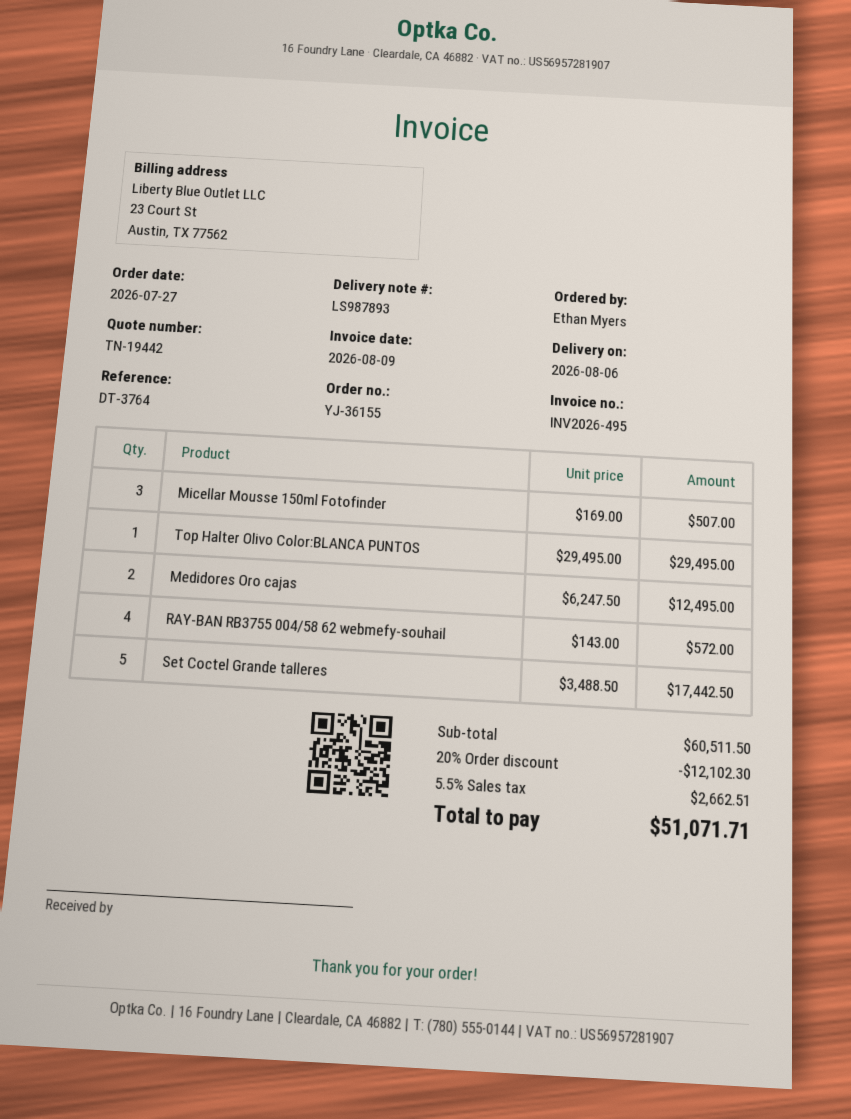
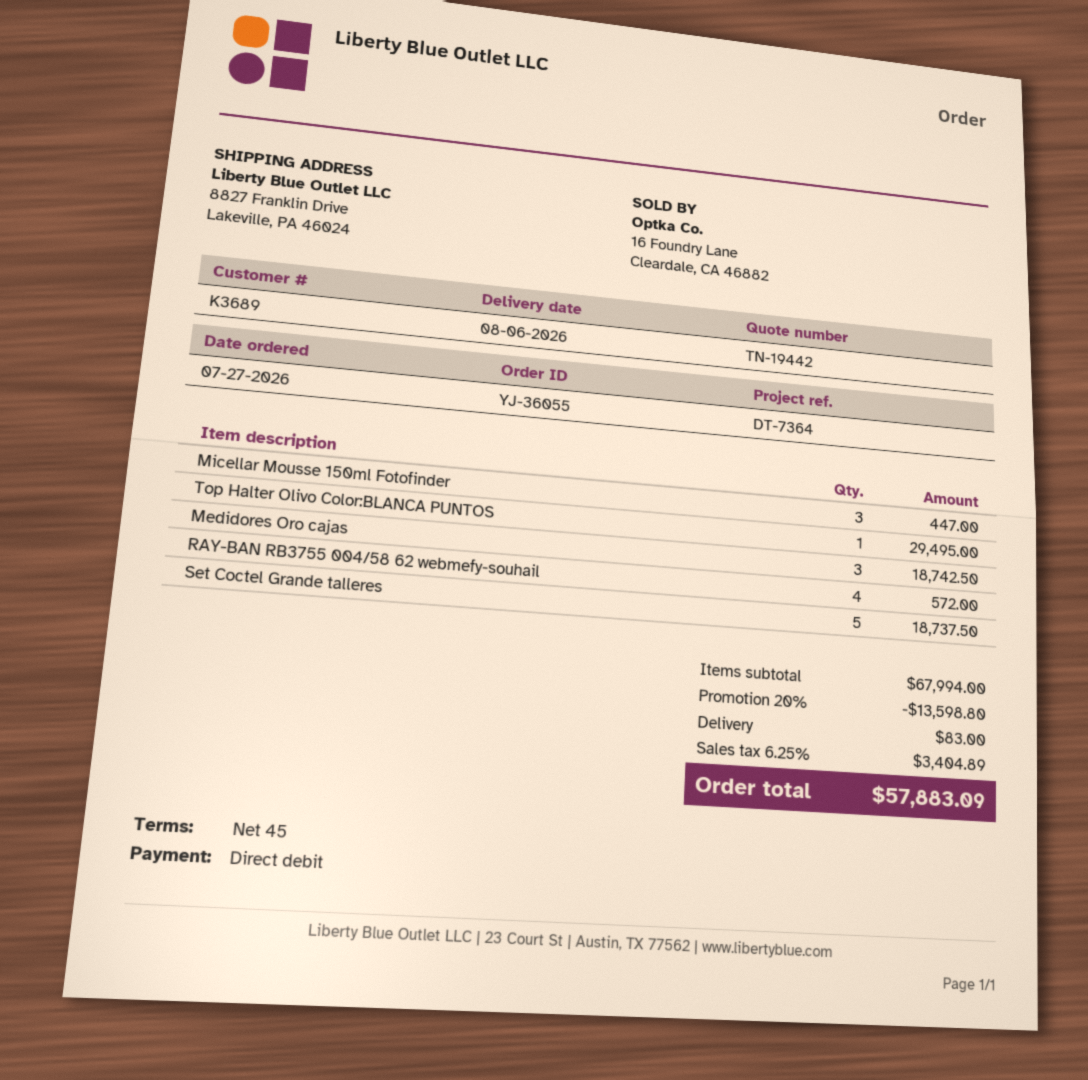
order number: YJ-36155 -> YJ-36055
reference: DT-3764 -> DT-7364
Micellar Mousse 150ml Fotofinder: 3 for 507.00 -> 3 for 447.00
Medidores Oro cajas: 2 for 12495.00 -> 3 for 18742.50
Set Coctel Grande talleres: 5 for 17442.50 -> 5 for 18737.50
subtotal: 60511.50 -> 67994.00
discount: 20% = 12102.30 -> 20% = 13598.80
shipping: none -> 83.00
tax: 5.5% = 2662.51 -> 6.25% = 3404.89
total: 51071.71 -> 57883.09

